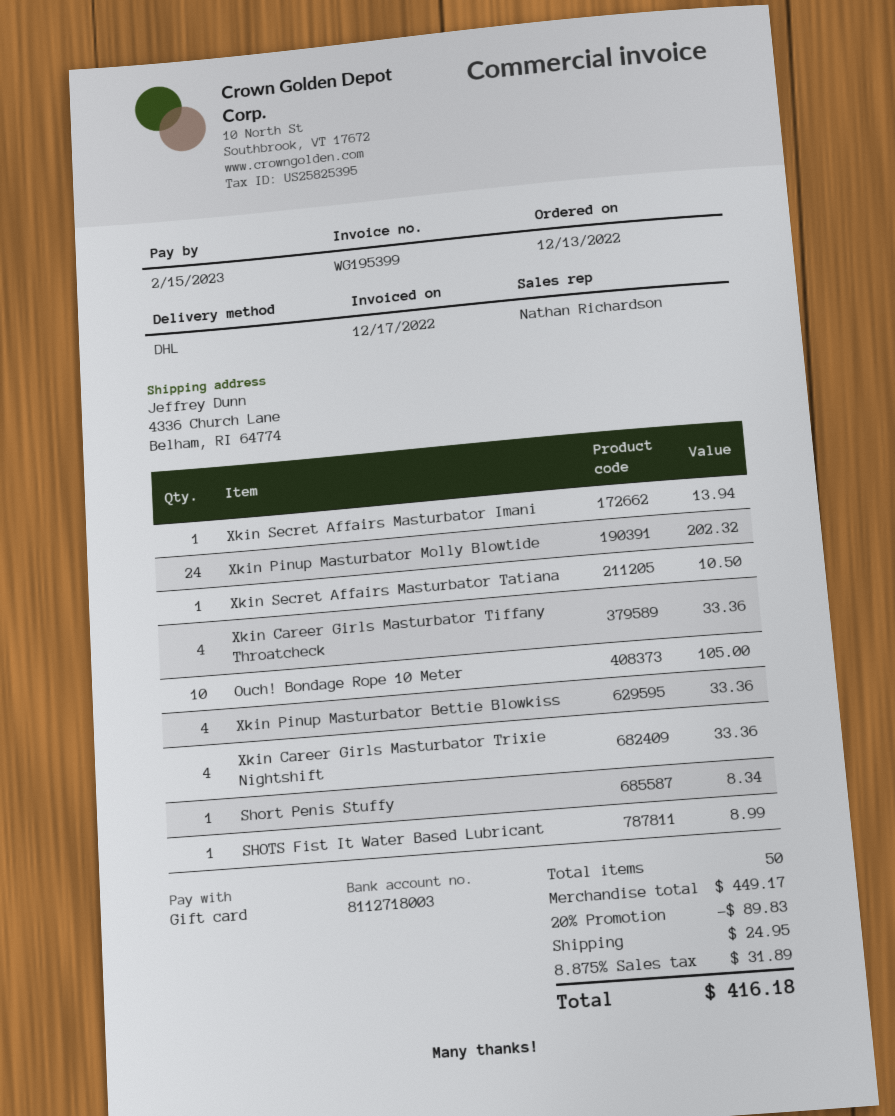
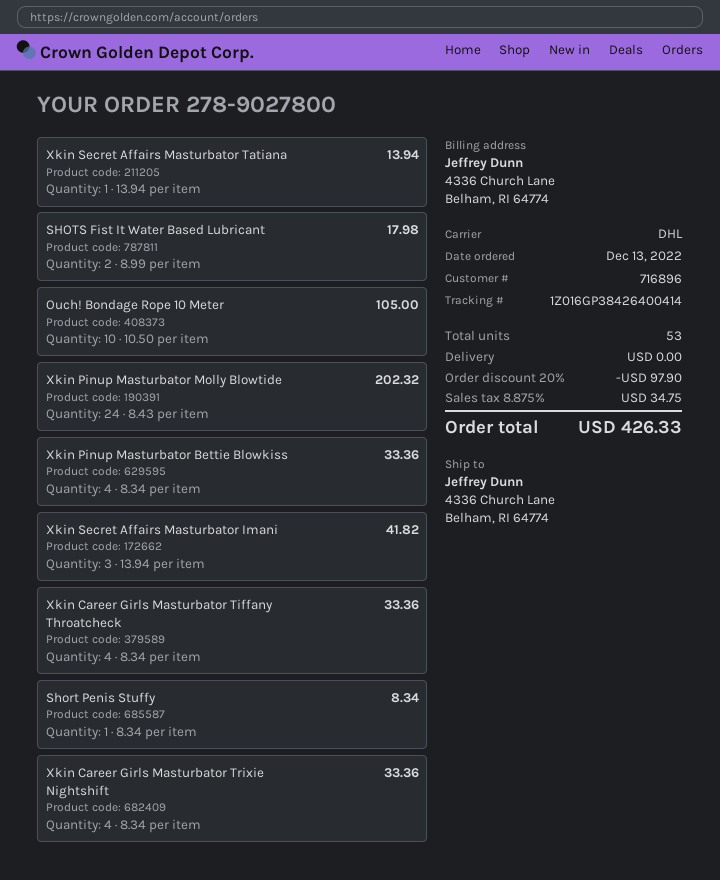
Xkin Secret Affairs Masturbator Imani: 1 for 13.94 -> 3 for 41.82
Xkin Secret Affairs Masturbator Tatiana: 1 for 10.50 -> 1 for 13.94
SHOTS Fist It Water Based Lubricant: 1 for 8.99 -> 2 for 17.98
total quantity: 50 -> 53
discount: 20% = 89.83 -> 20% = 97.90
shipping: 24.95 -> 0.00
tax: 8.875% = 31.89 -> 8.875% = 34.75
total: 416.18 -> 426.33

